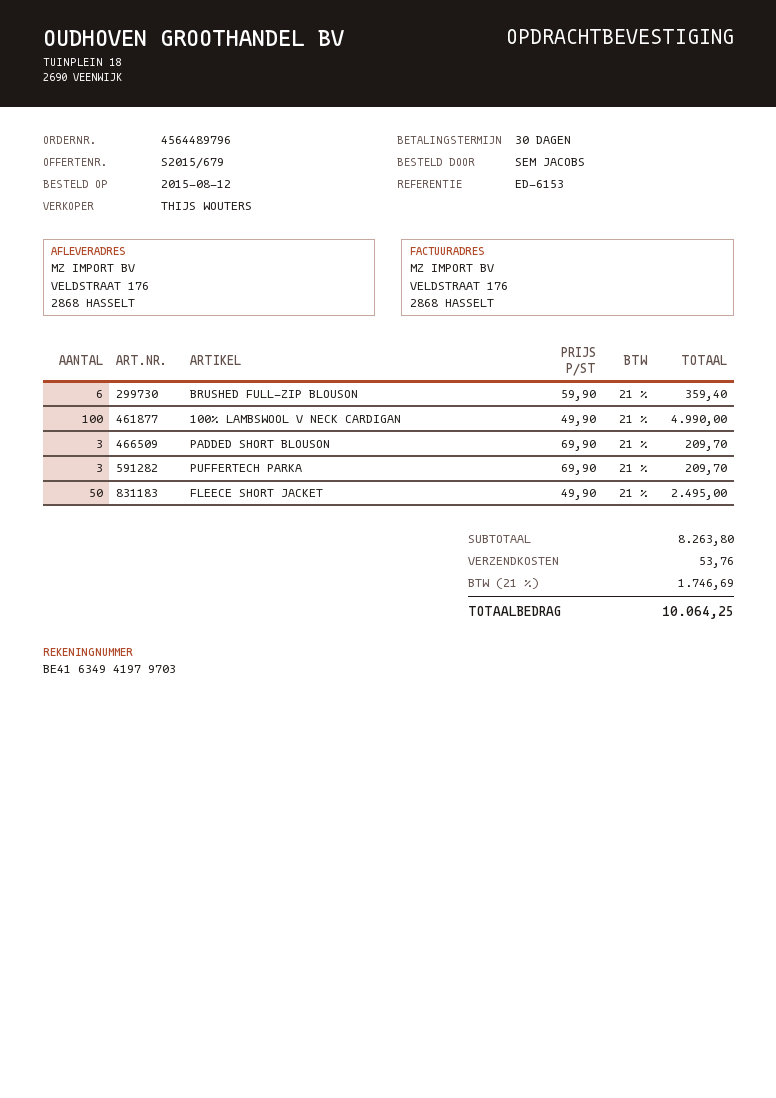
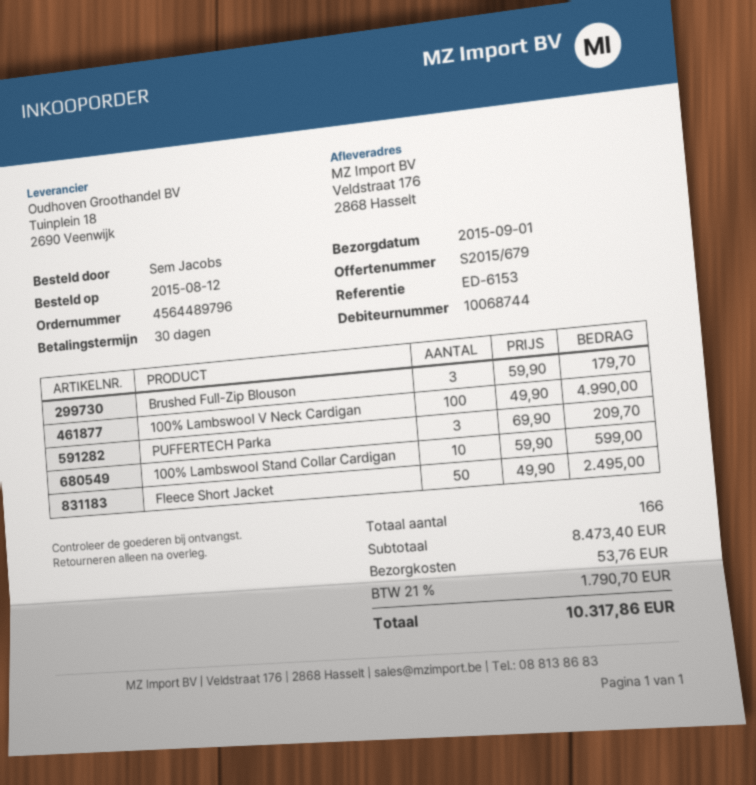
BRUSHED FULL-ZIP BLOUSON: 6 x 59.90 = 359.40 -> 3 x 59.90 = 179.70
PADDED SHORT BLOUSON: 3 x 69.90 = 209.70 -> none
100% Lambswool Stand Collar Cardigan: none -> 10 x 59.90 = 599.00
subtotal: 8263.80 -> 8473.40
tax: 21% = 1746.69 -> 21% = 1790.70
total: 10064.25 -> 10317.86

